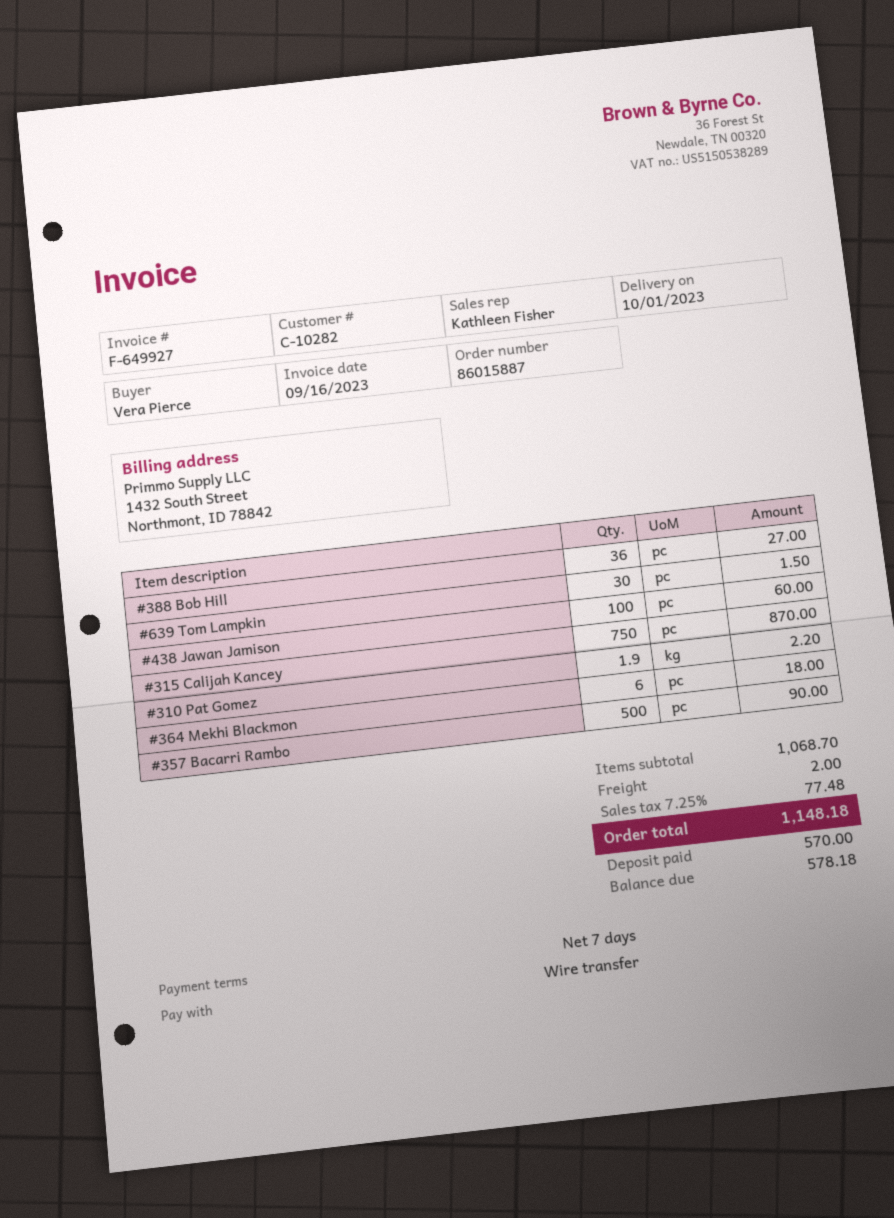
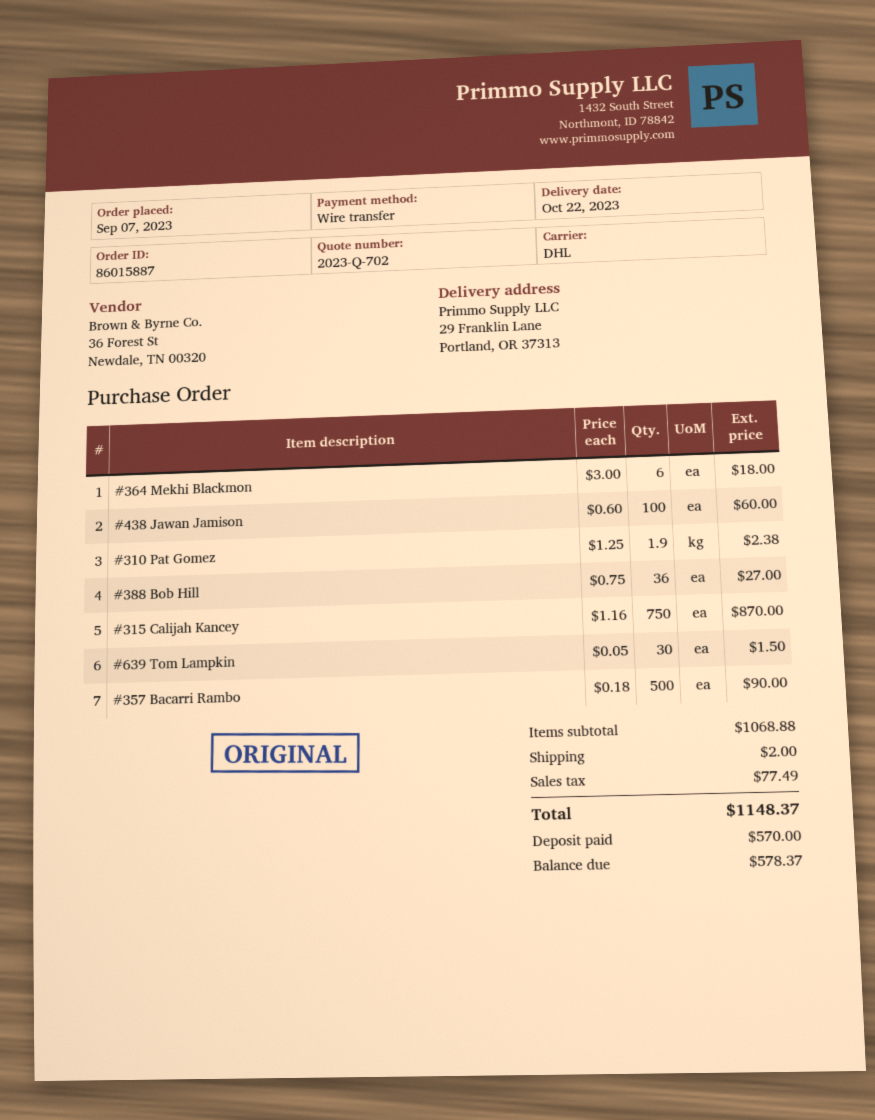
delivery date: 2023-10-01 -> 2023-10-22
#310 Pat Gomez: 1.9 for 2.20 -> 1.9 for 2.38
subtotal: 1068.70 -> 1068.88
tax: 77.48 -> 77.49
total: 1148.18 -> 1148.37
balance: 578.18 -> 578.37

